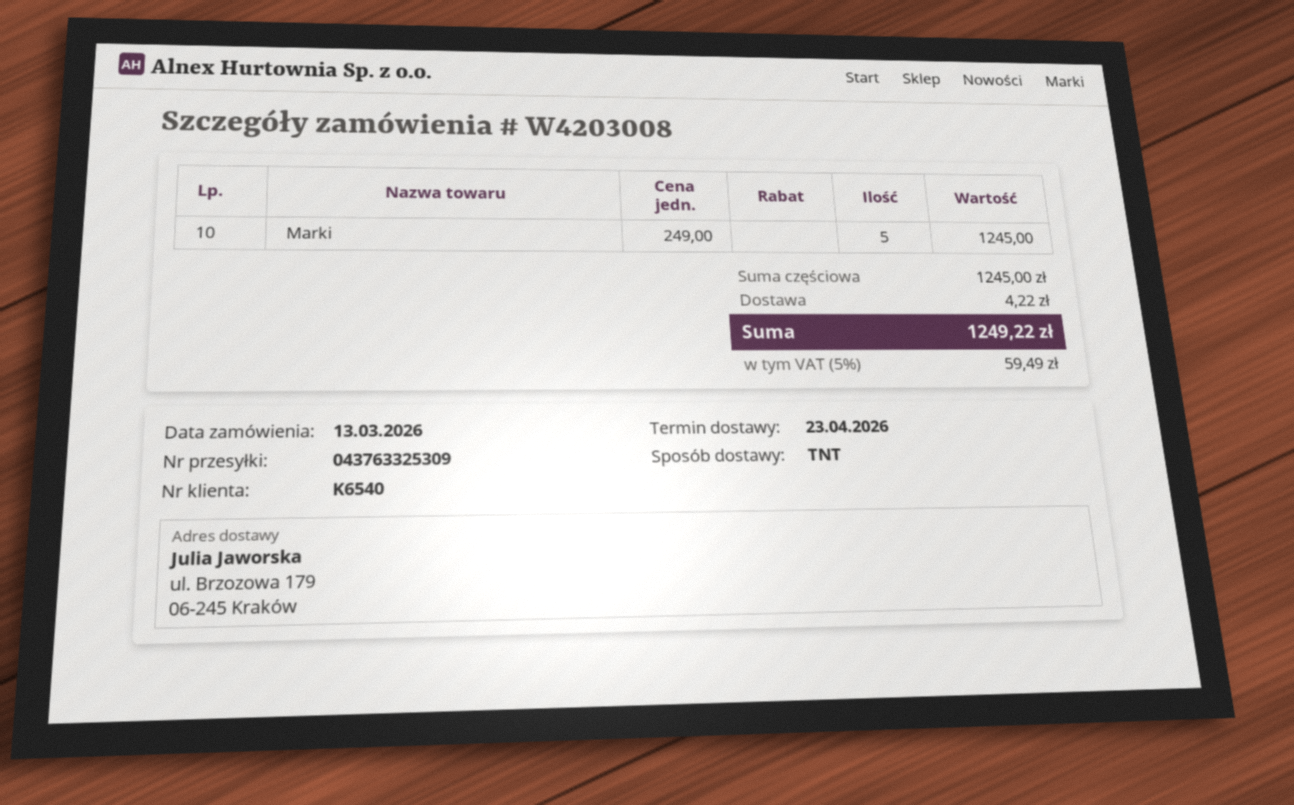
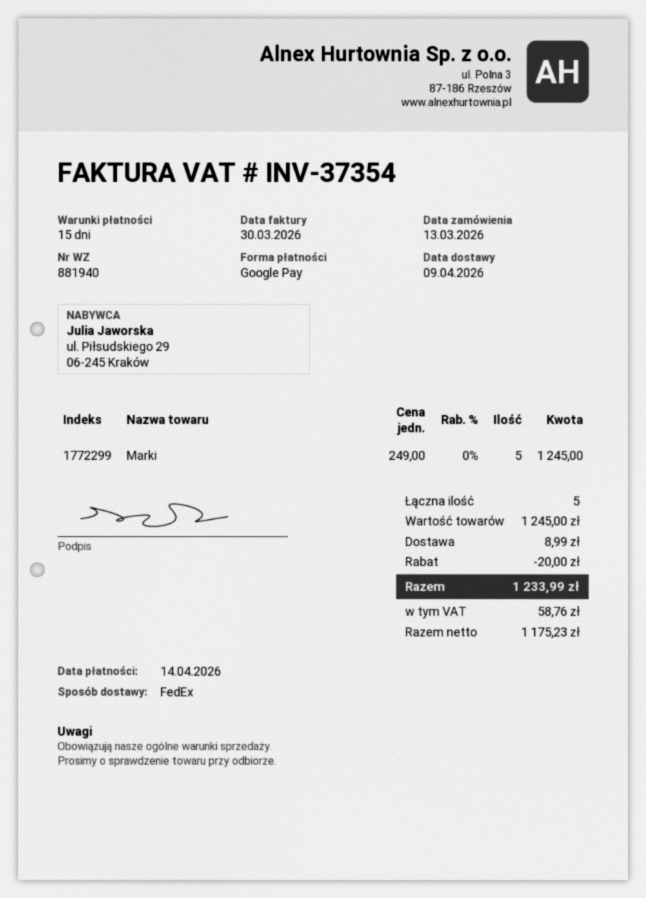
delivery date: 2026-04-23 -> 2026-04-09
shipping method: TNT -> FedEx
discount: none -> 20.00
shipping: 4.22 -> 8.99
tax: 59.49 -> 58.76
total: 1249.22 -> 1233.99

